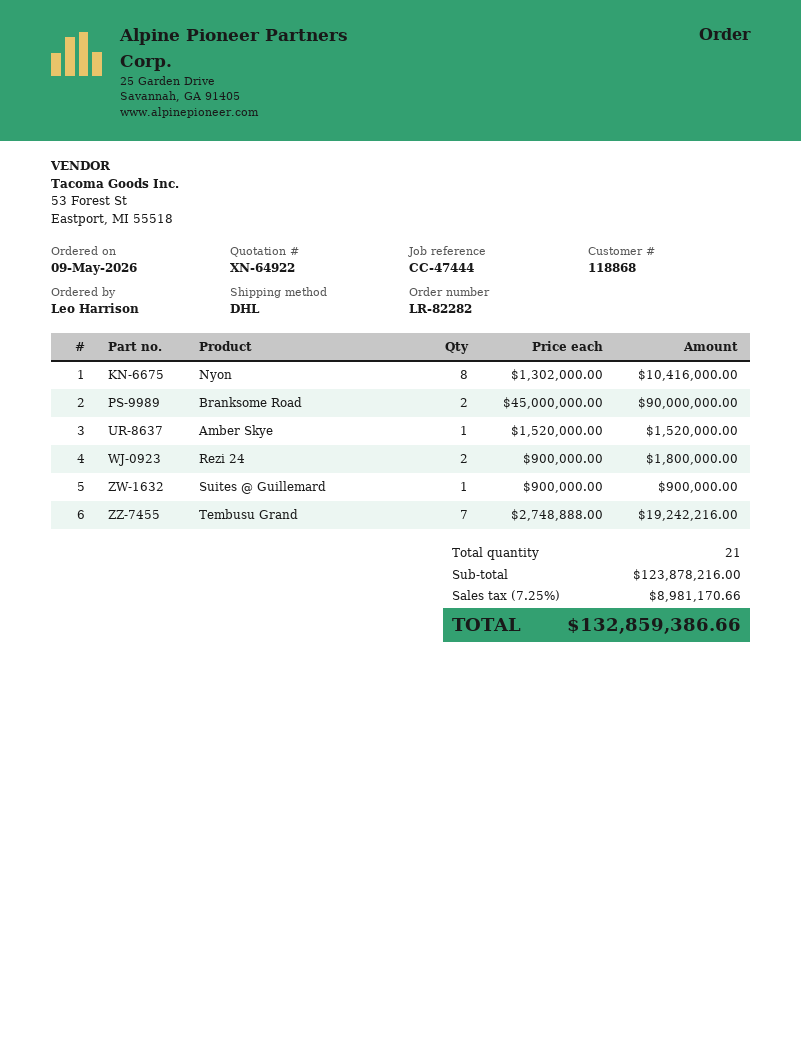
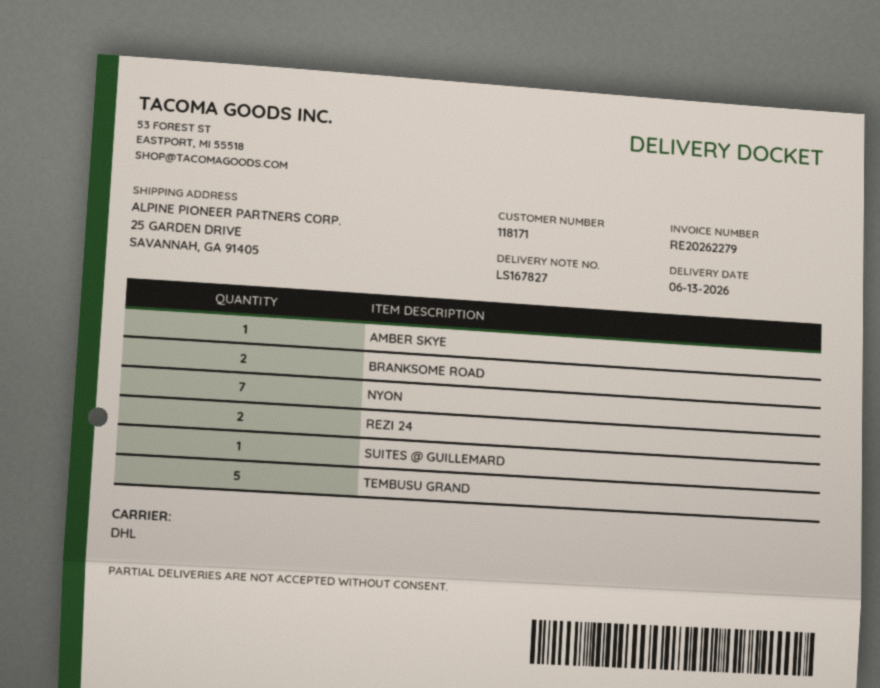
customer number: 118868 -> 118171
Nyon: 8 -> 7
Tembusu Grand: 7 -> 5

